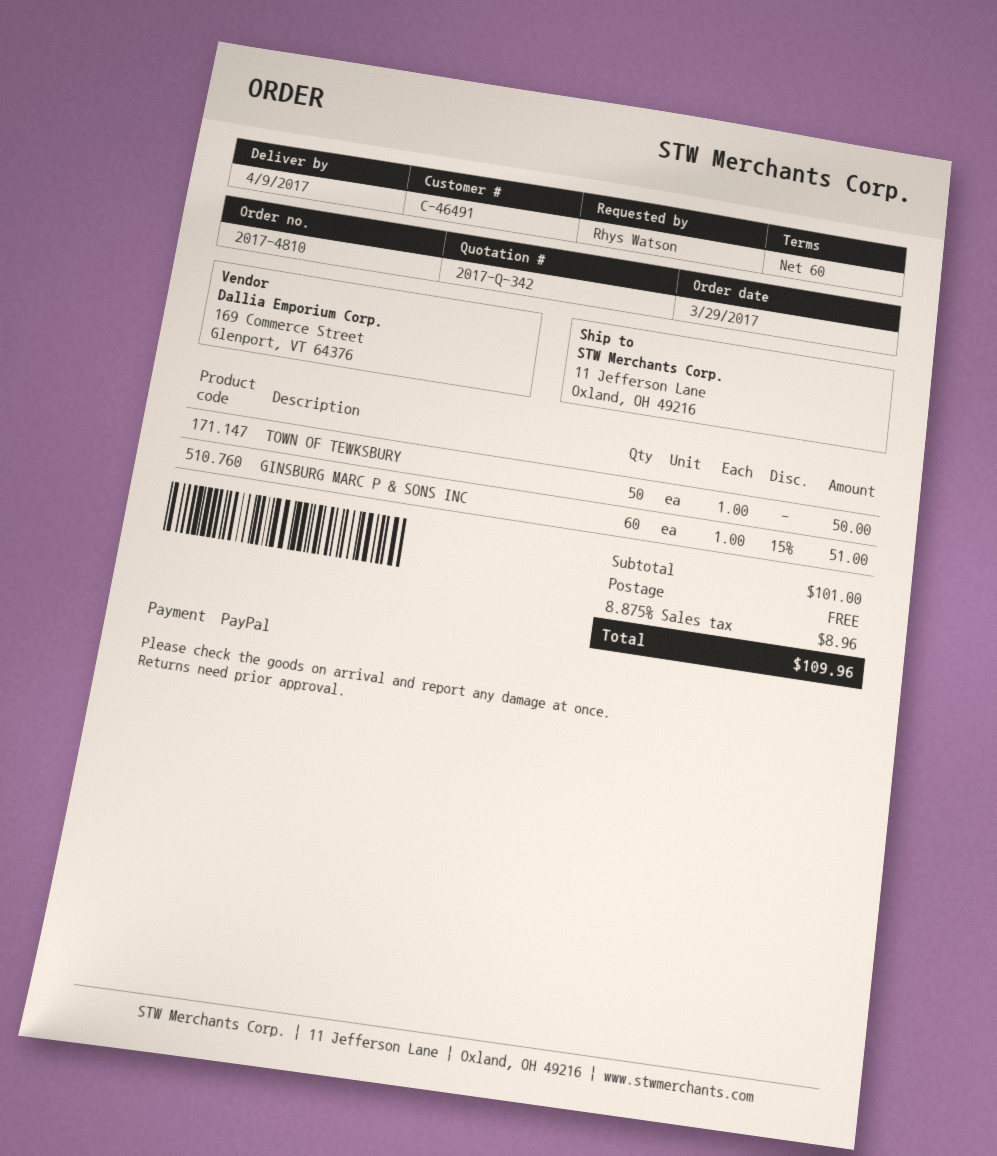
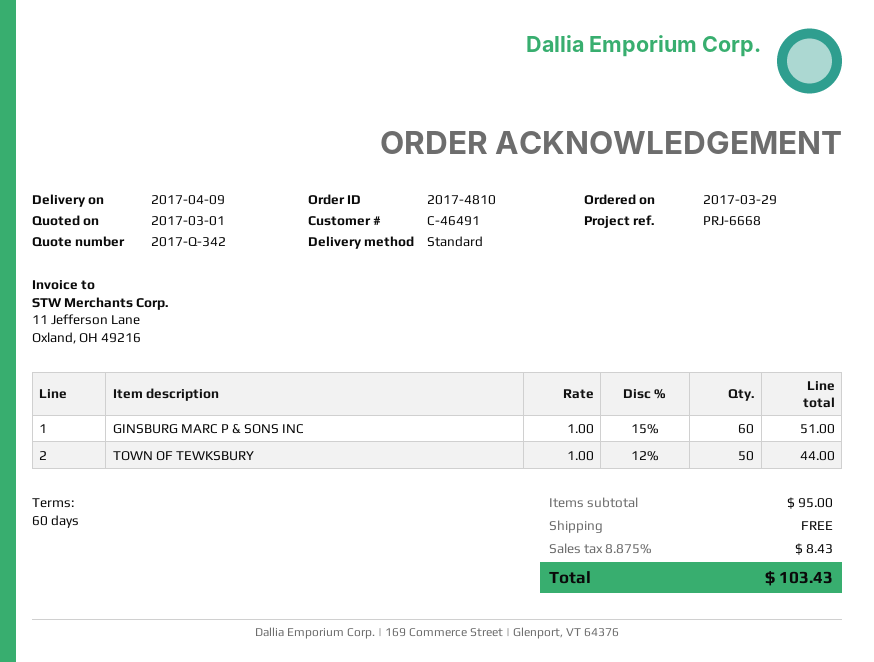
TOWN OF TEWKSBURY: 50 x 1.00 = 50.00 -> 50 x 1.00 - 12% = 44.00
subtotal: 101.00 -> 95.00
tax: 8.875% = 8.96 -> 8.875% = 8.43
total: 109.96 -> 103.43

